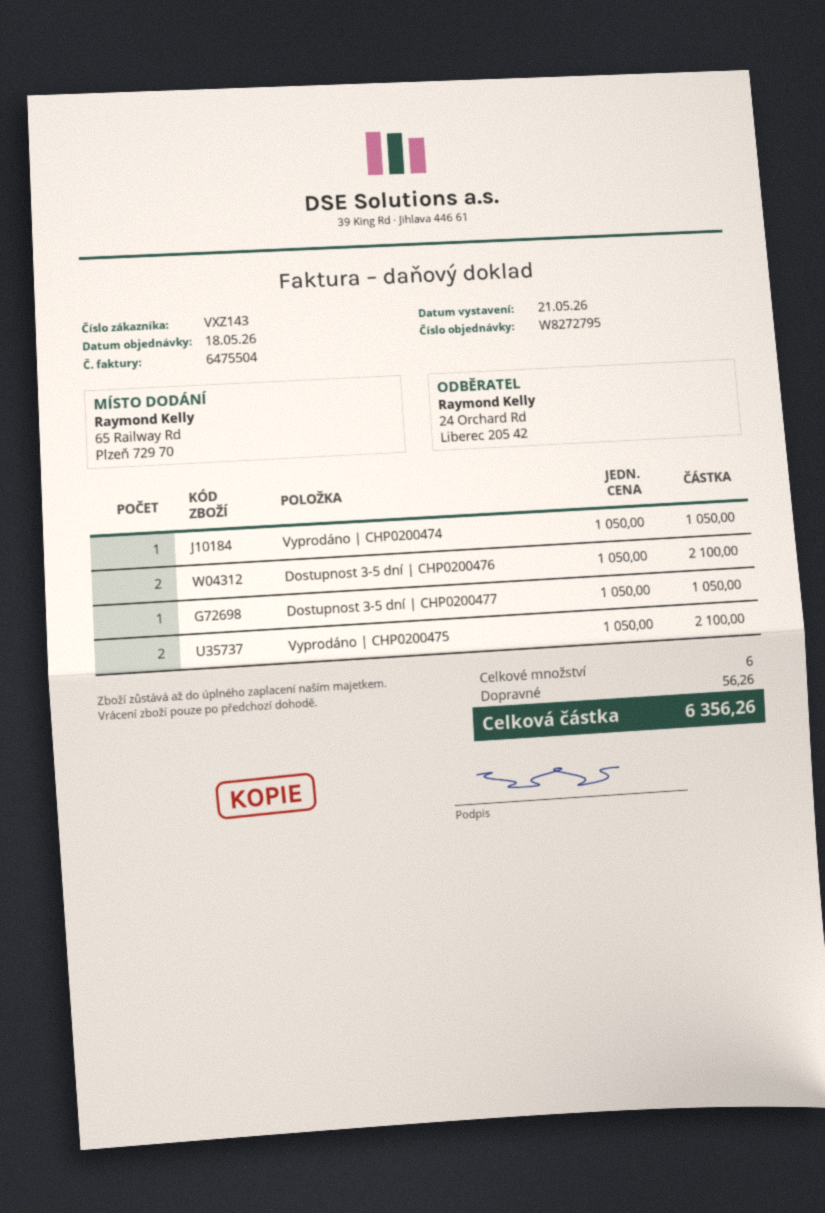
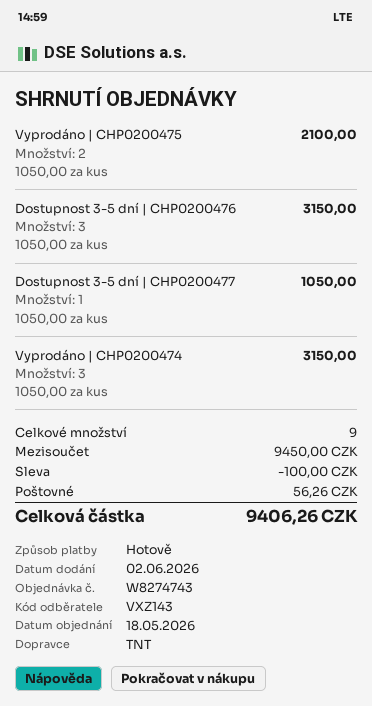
order number: W8272795 -> W8274743
Vyprodáno | CHP0200474: 1 x 1050.00 = 1050.00 -> 3 x 1050.00 = 3150.00
Dostupnost 3-5 dní | CHP0200476: 2 x 1050.00 = 2100.00 -> 3 x 1050.00 = 3150.00
total quantity: 6 -> 9
discount: none -> 100.00
total: 6356.26 -> 9406.26

